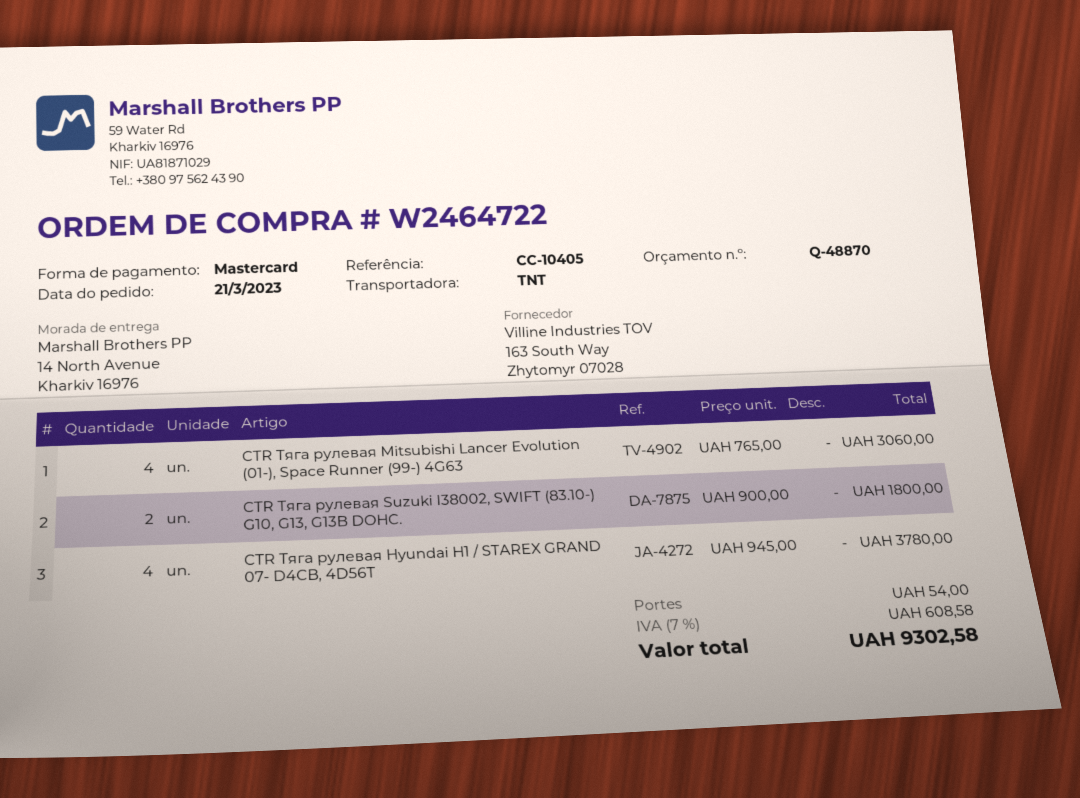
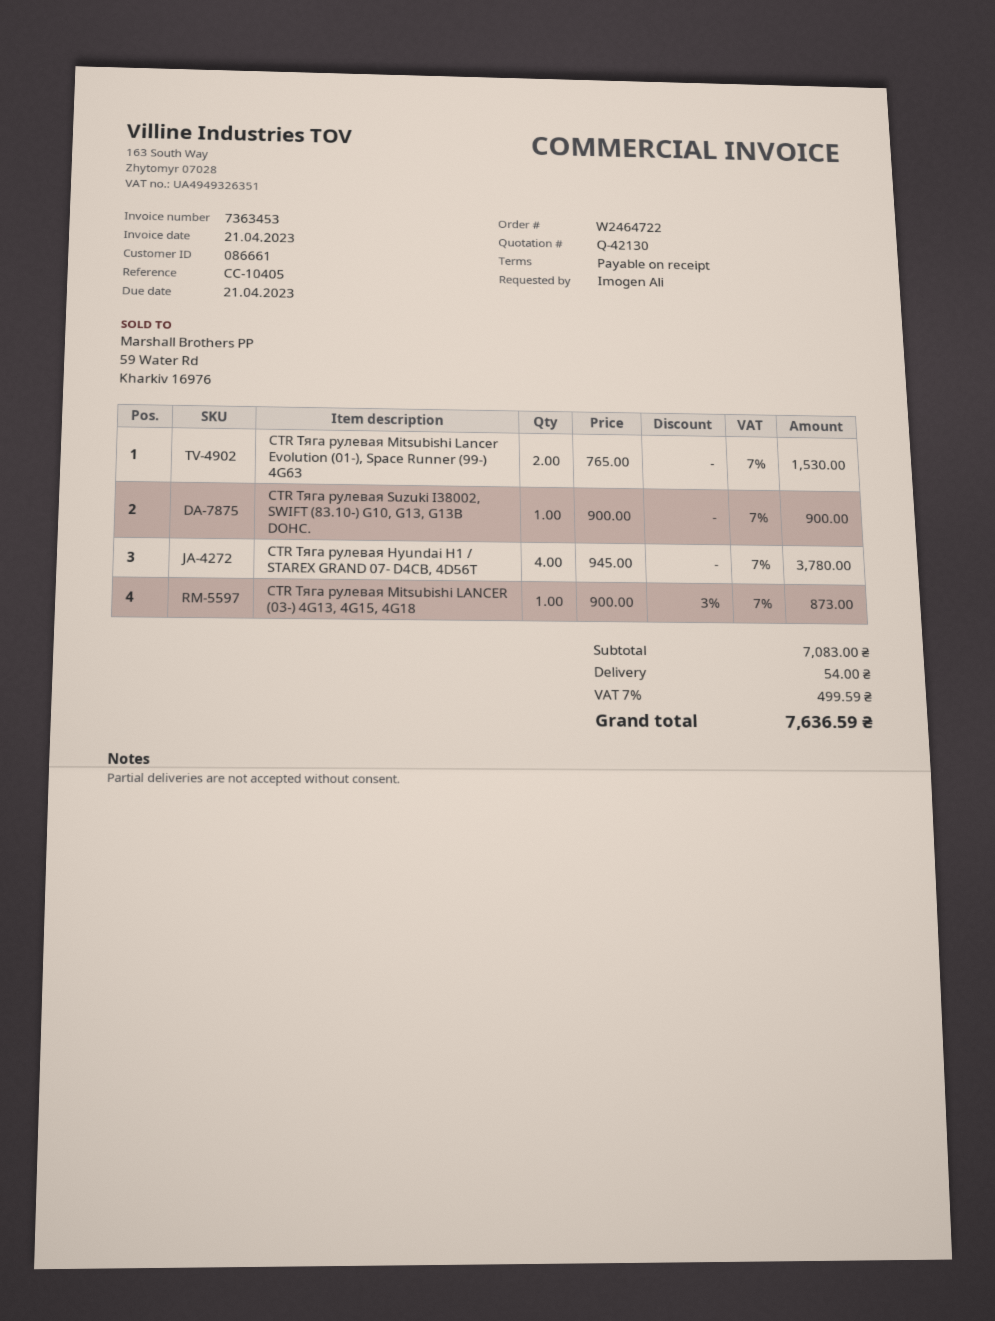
quote number: Q-48870 -> Q-42130
CTR Тяга рулевая Mitsubishi Lancer Evolution (01-), Space Runner (99-) 4G63: 4 x 765.00 = 3060.00 -> 2 x 765.00 = 1530.00
CTR Тяга рулевая Suzuki I38002, SWIFT (83.10-) G10, G13, G13B DOHC.: 2 x 900.00 = 1800.00 -> 1 x 900.00 = 900.00
CTR Тяга рулевая Mitsubishi LANCER (03-) 4G13, 4G15, 4G18: none -> 1 x 900.00 - 3% = 873.00
tax: 7% = 608.58 -> 7% = 499.59
total: 9302.58 -> 7636.59

